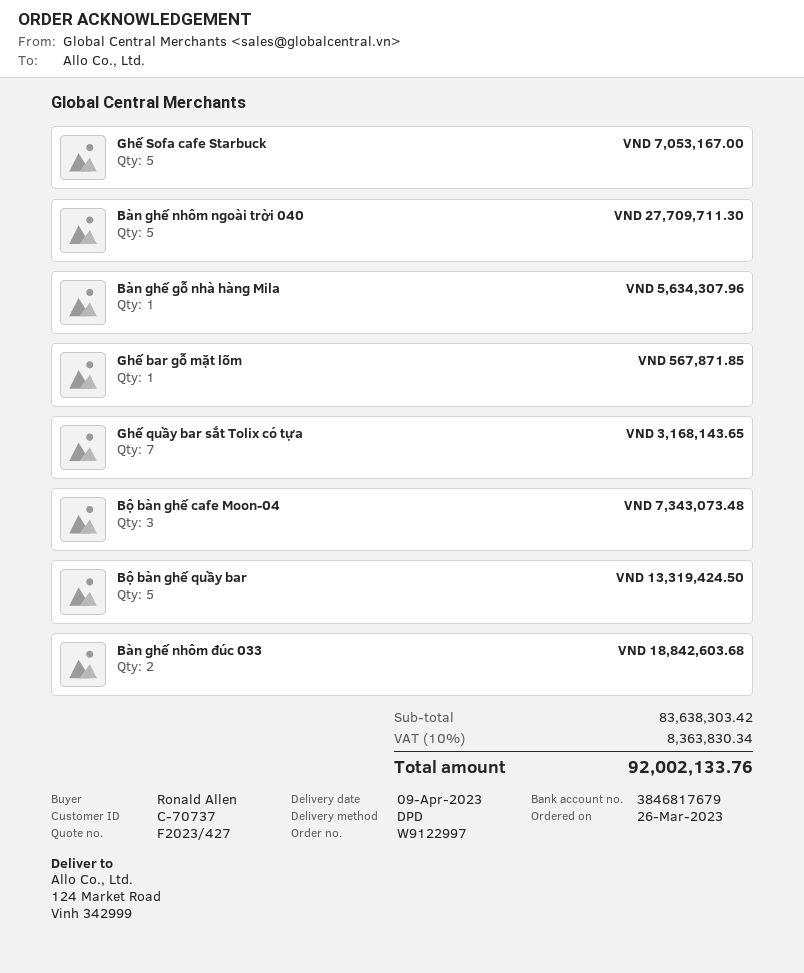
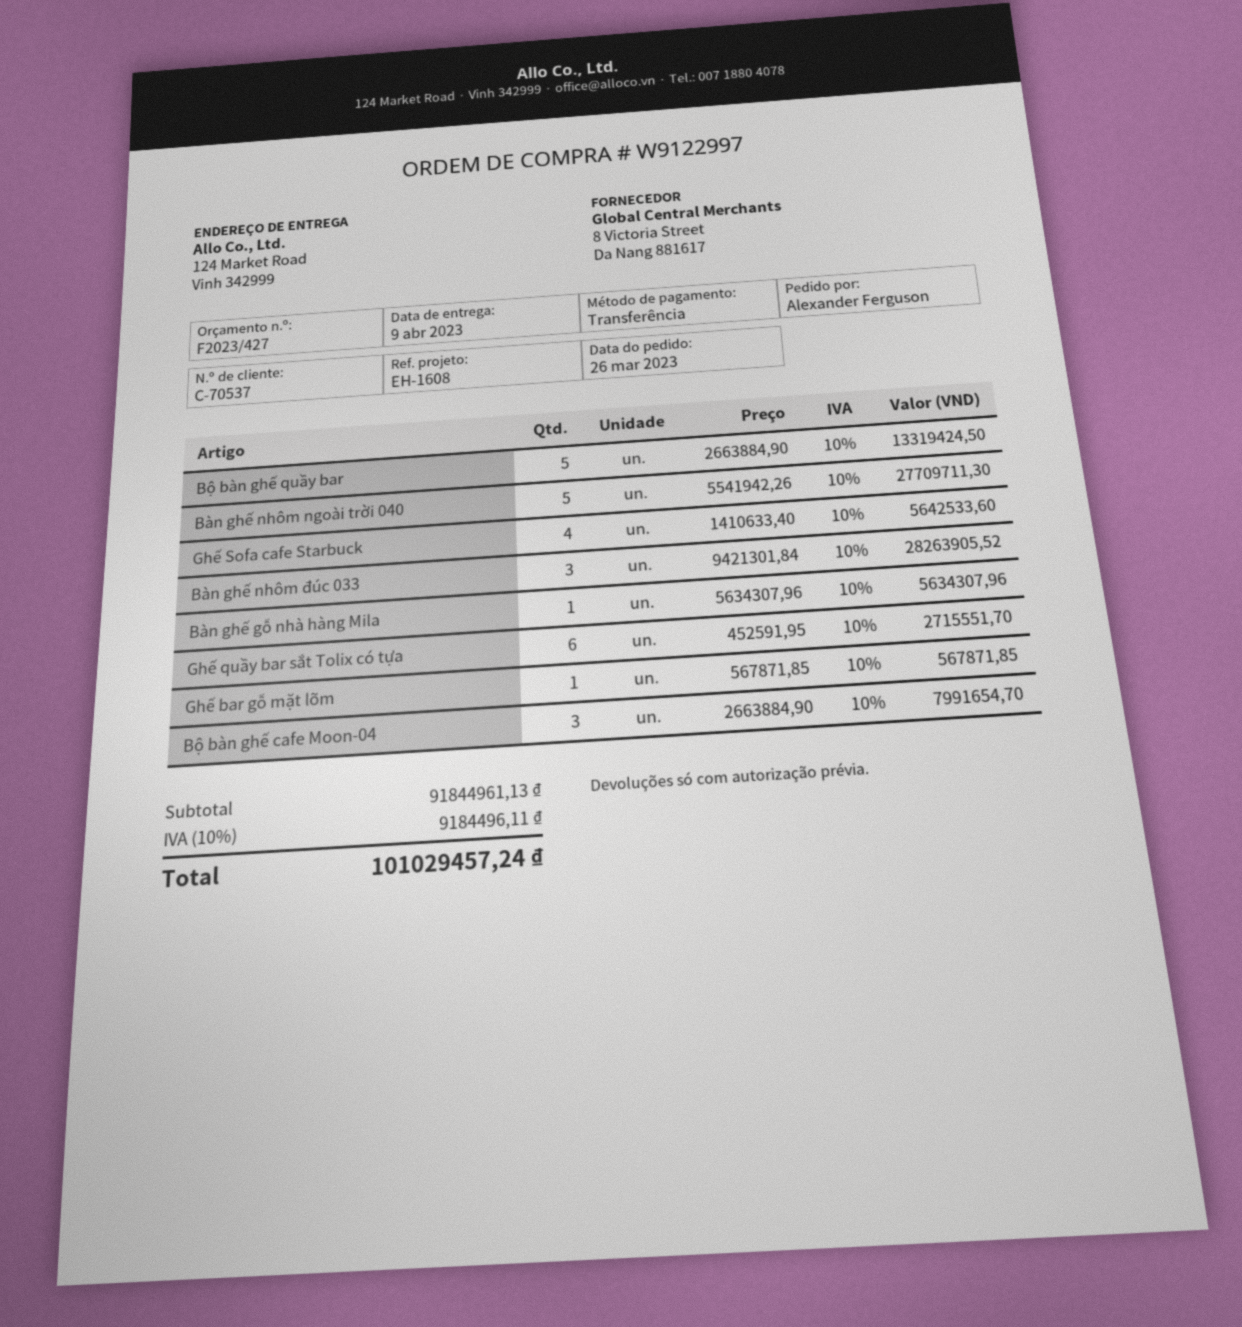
customer number: C-70737 -> C-70537
ordered by: Ronald Allen -> Alexander Ferguson
Ghế Sofa cafe Starbuck: 5 for 7053167.00 -> 4 for 5642533.60
Ghế quầy bar sắt Tolix có tựa: 7 for 3168143.65 -> 6 for 2715551.70
Bộ bàn ghế cafe Moon-04: 3 for 7343073.48 -> 3 for 7991654.70
Bàn ghế nhôm đúc 033: 2 for 18842603.68 -> 3 for 28263905.52
subtotal: 83638303.42 -> 91844961.13
tax: 10% = 8363830.34 -> 10% = 9184496.11
total: 92002133.76 -> 101029457.24

